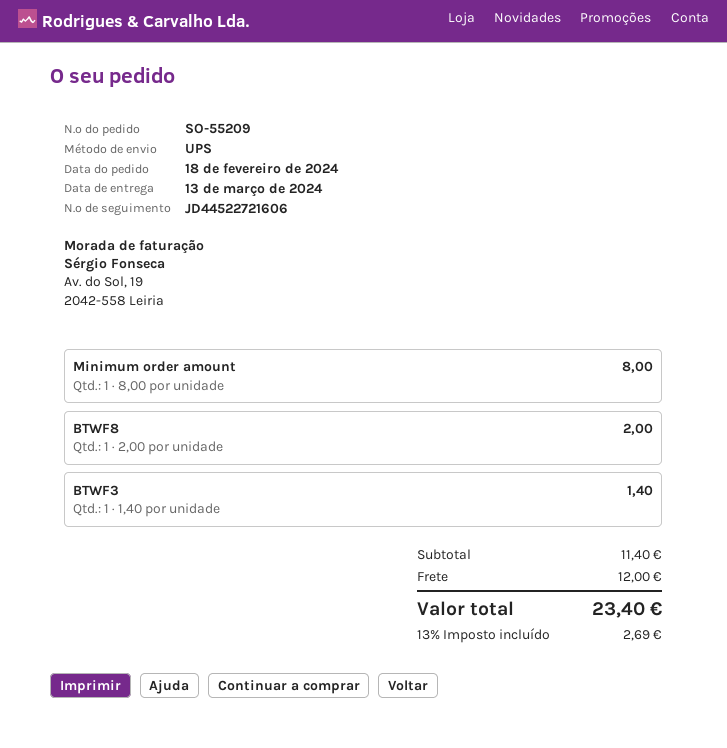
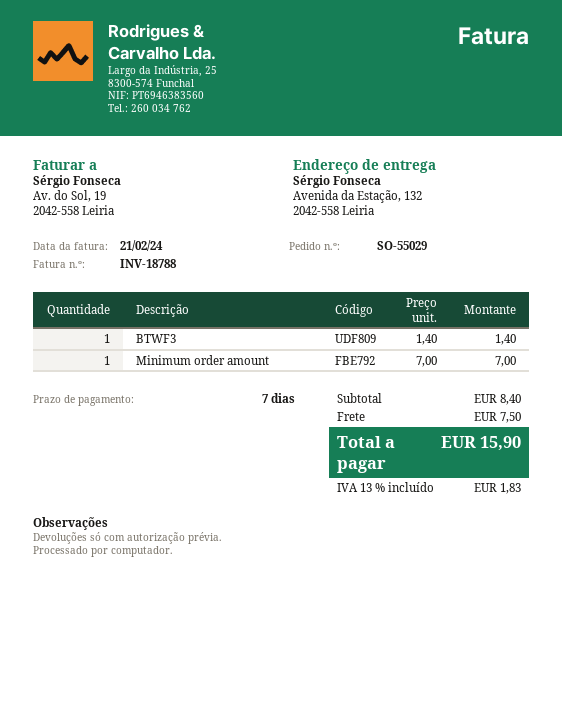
order number: SO-55209 -> SO-55029
Minimum order amount: 1 x 8.00 = 8.00 -> 1 x 7.00 = 7.00
BTWF8: 1 x 2.00 = 2.00 -> none
subtotal: 11.40 -> 8.40
shipping: 12.00 -> 7.50
tax: 13% = 2.69 -> 13% = 1.83
total: 23.40 -> 15.90

